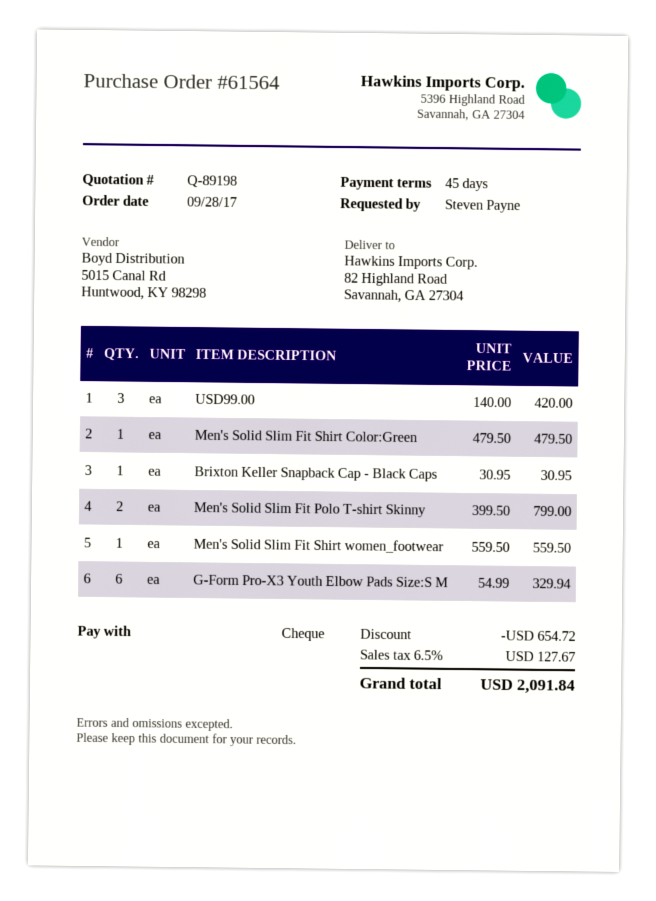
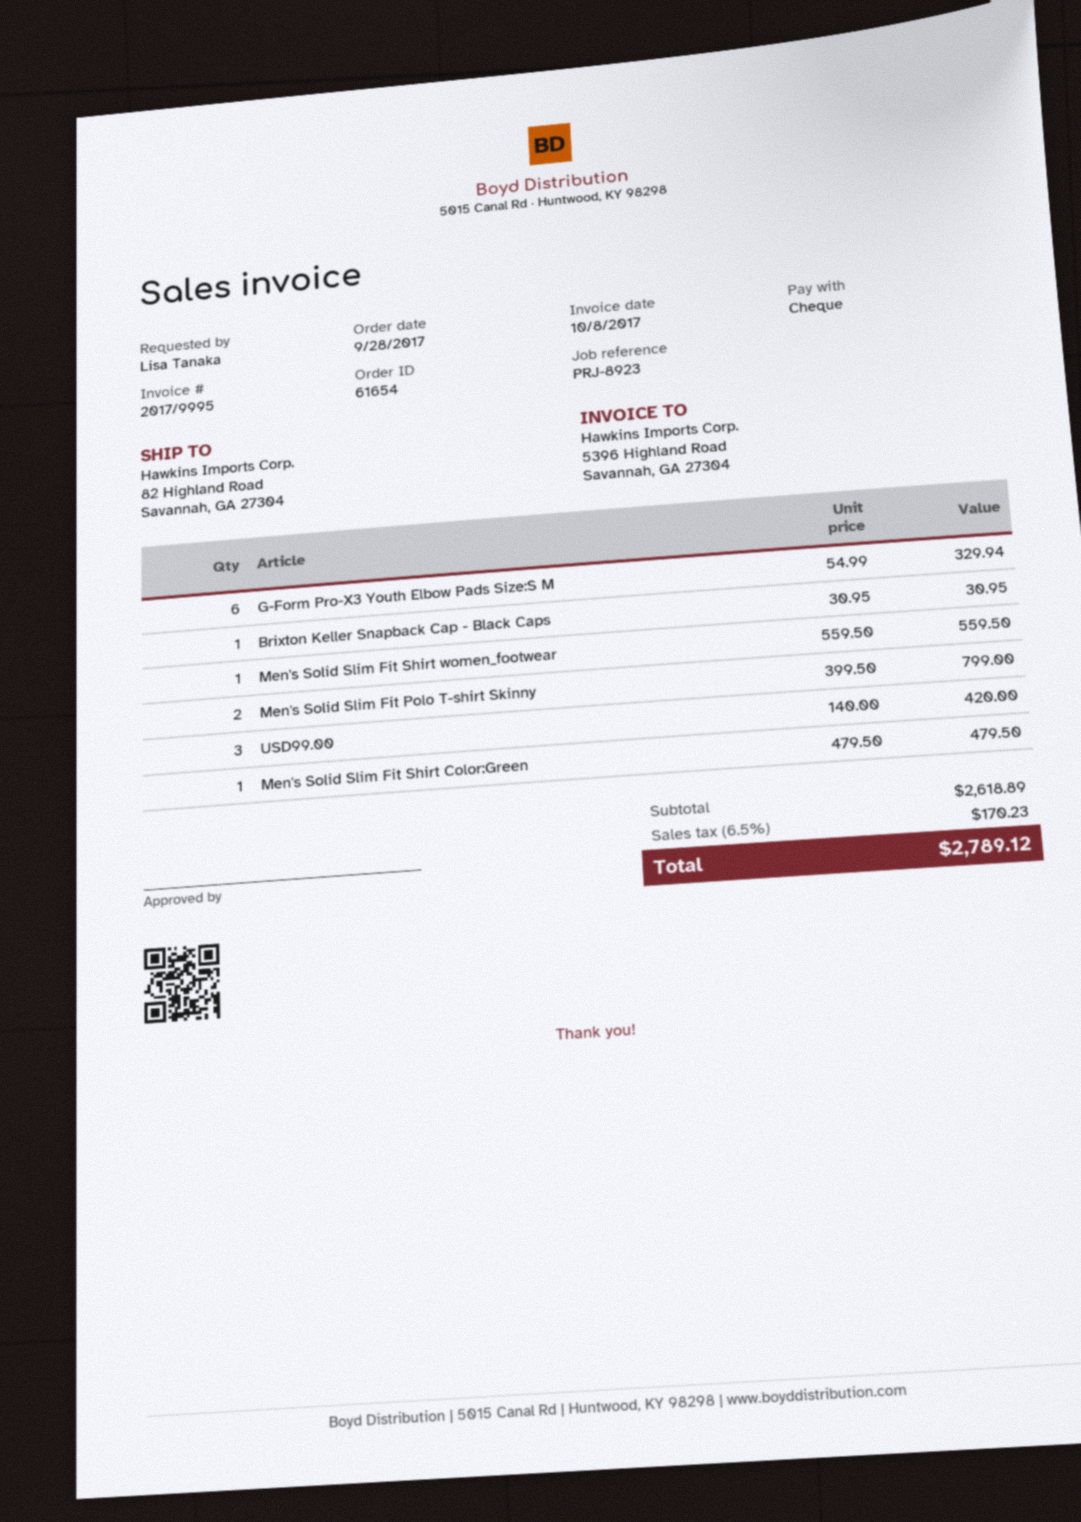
order number: 61564 -> 61654
ordered by: Steven Payne -> Lisa Tanaka
discount: 654.72 -> none
tax: 6.5% = 127.67 -> 6.5% = 170.23
total: 2091.84 -> 2789.12

